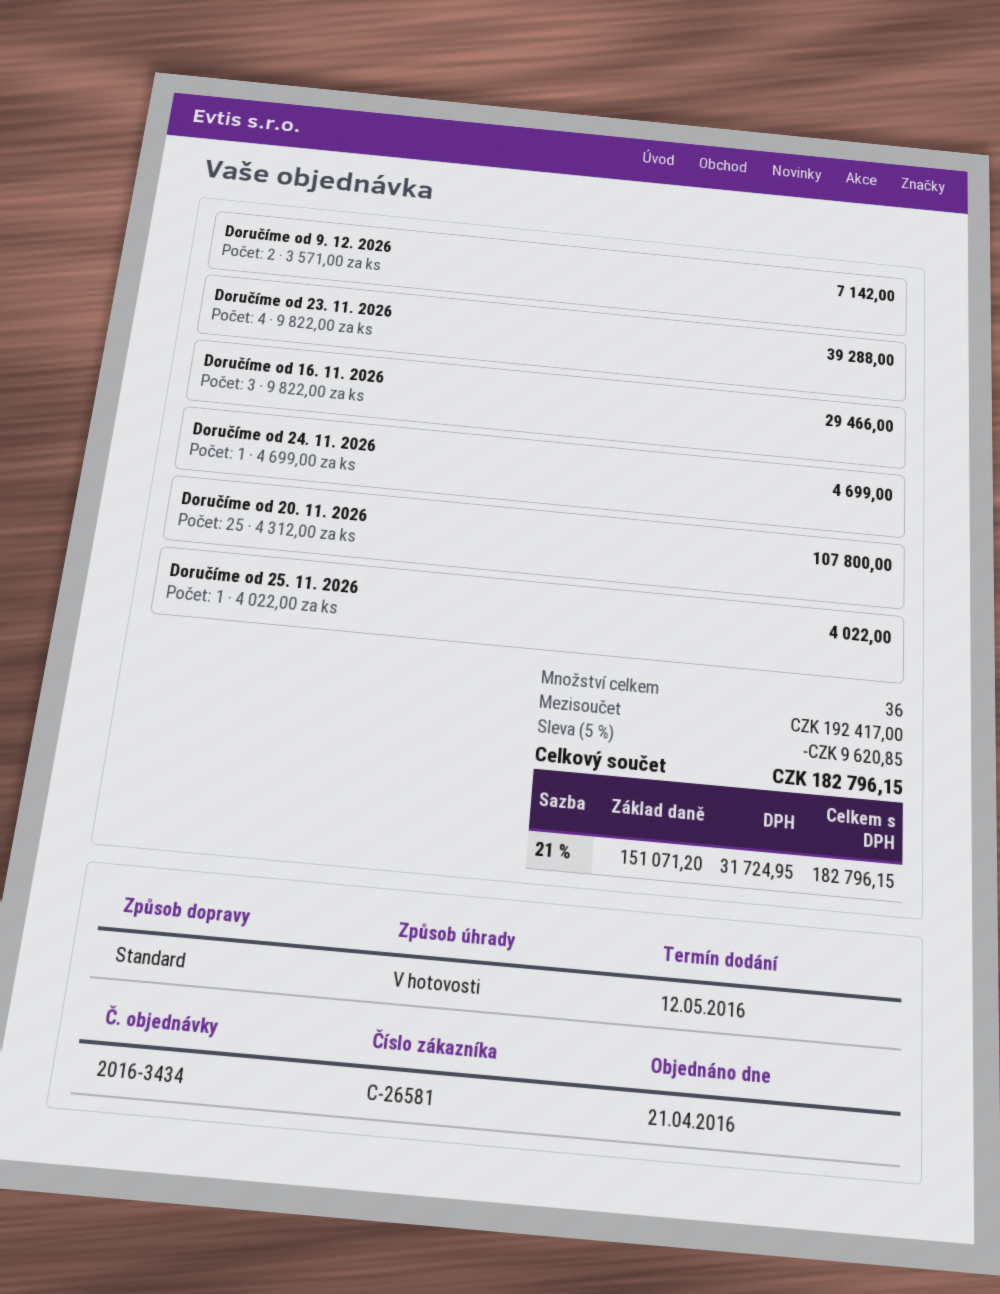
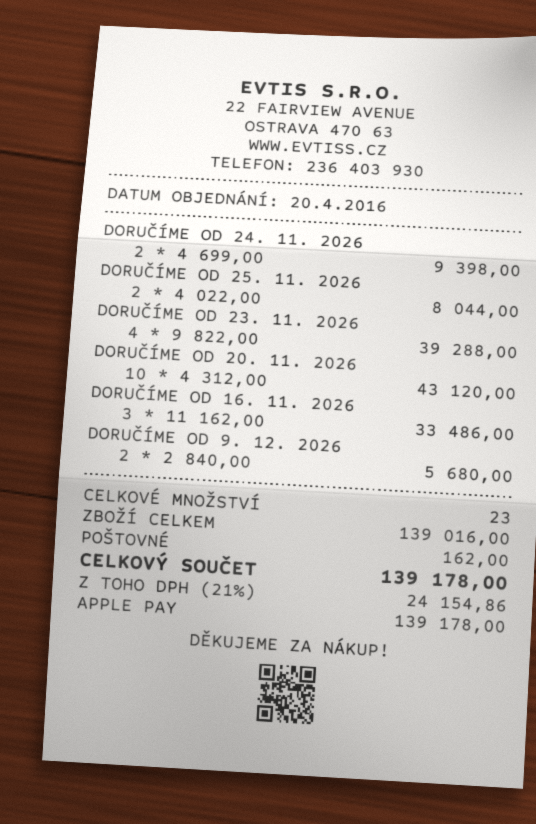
order date: 2016-04-21 -> 2016-04-20
payment method: cash -> Apple Pay
Doručíme od 9. 12. 2026: 2 x 3571.00 = 7142.00 -> 2 x 2840.00 = 5680.00
Doručíme od 16. 11. 2026: 3 x 9822.00 = 29466.00 -> 3 x 11162.00 = 33486.00
Doručíme od 24. 11. 2026: 1 x 4699.00 = 4699.00 -> 2 x 4699.00 = 9398.00
Doručíme od 20. 11. 2026: 25 x 4312.00 = 107800.00 -> 10 x 4312.00 = 43120.00
Doručíme od 25. 11. 2026: 1 x 4022.00 = 4022.00 -> 2 x 4022.00 = 8044.00
total quantity: 36 -> 23
subtotal: 192417.00 -> 139016.00
discount: 5% = 9620.85 -> none
shipping: none -> 162.00
tax: 21% = 31724.95 -> 21% = 24154.86
total: 182796.15 -> 139178.00

